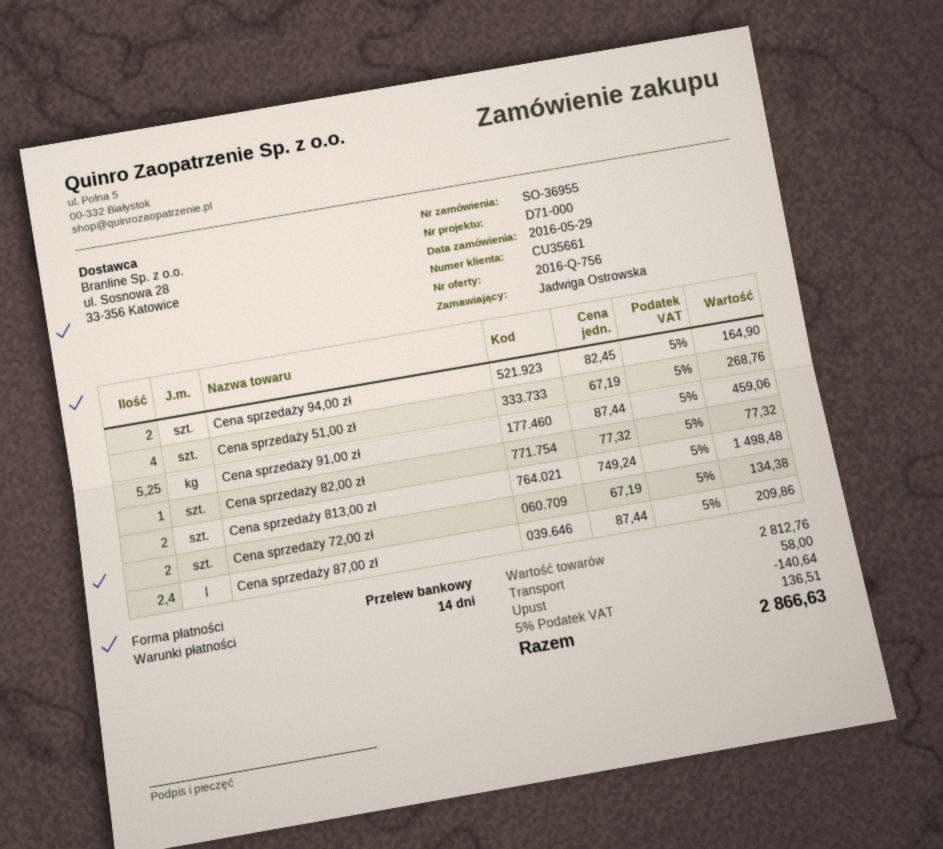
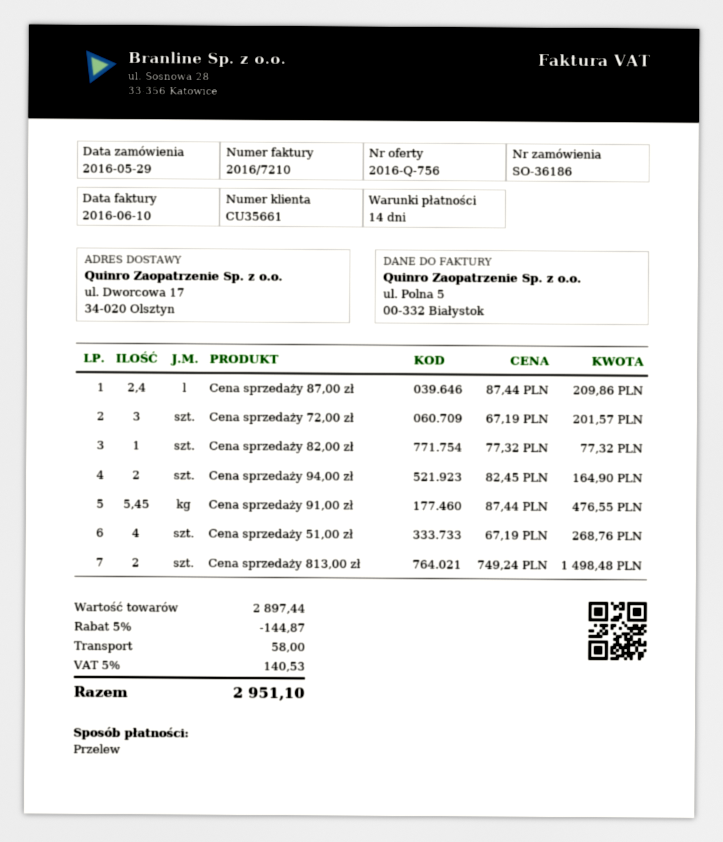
order number: SO-36955 -> SO-36186
Cena sprzedaży 91,00 zł: 5.25 x 87.44 = 459.06 -> 5.45 x 87.44 = 476.55
Cena sprzedaży 72,00 zł: 2 x 67.19 = 134.38 -> 3 x 67.19 = 201.57
subtotal: 2812.76 -> 2897.44
discount: 140.64 -> 144.87
tax: 5% = 136.51 -> 5% = 140.53
total: 2866.63 -> 2951.10

